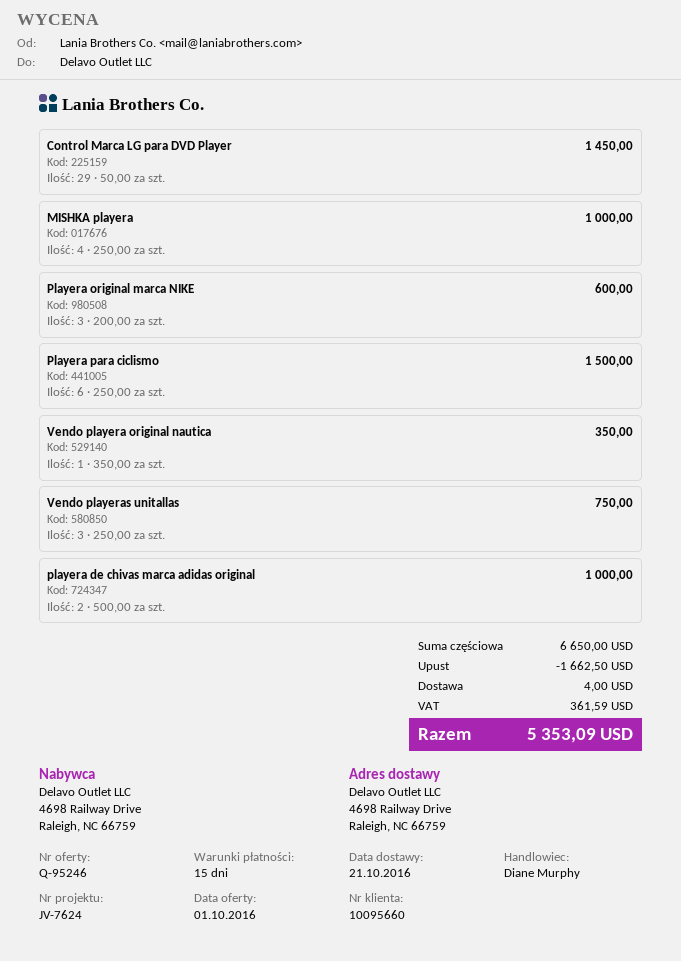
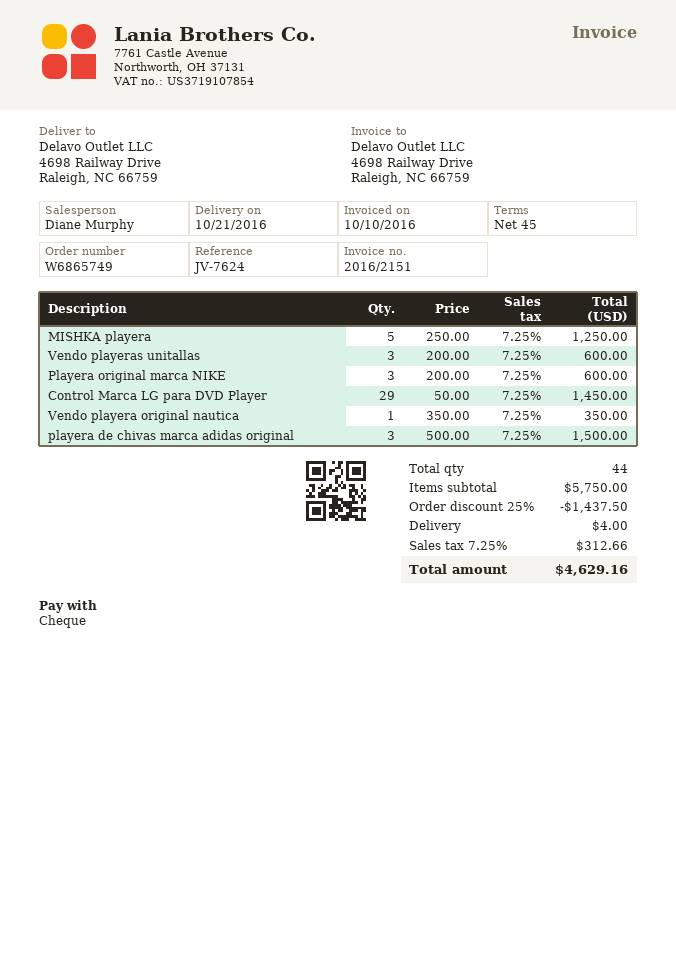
payment terms: 15 days -> 45 days
MISHKA playera: 4 x 250.00 = 1000.00 -> 5 x 250.00 = 1250.00
Playera para ciclismo: 6 x 250.00 = 1500.00 -> none
Vendo playeras unitallas: 3 x 250.00 = 750.00 -> 3 x 200.00 = 600.00
playera de chivas marca adidas original: 2 x 500.00 = 1000.00 -> 3 x 500.00 = 1500.00
subtotal: 6650.00 -> 5750.00
discount: 1662.50 -> 1437.50
tax: 361.59 -> 312.66
total: 5353.09 -> 4629.16

